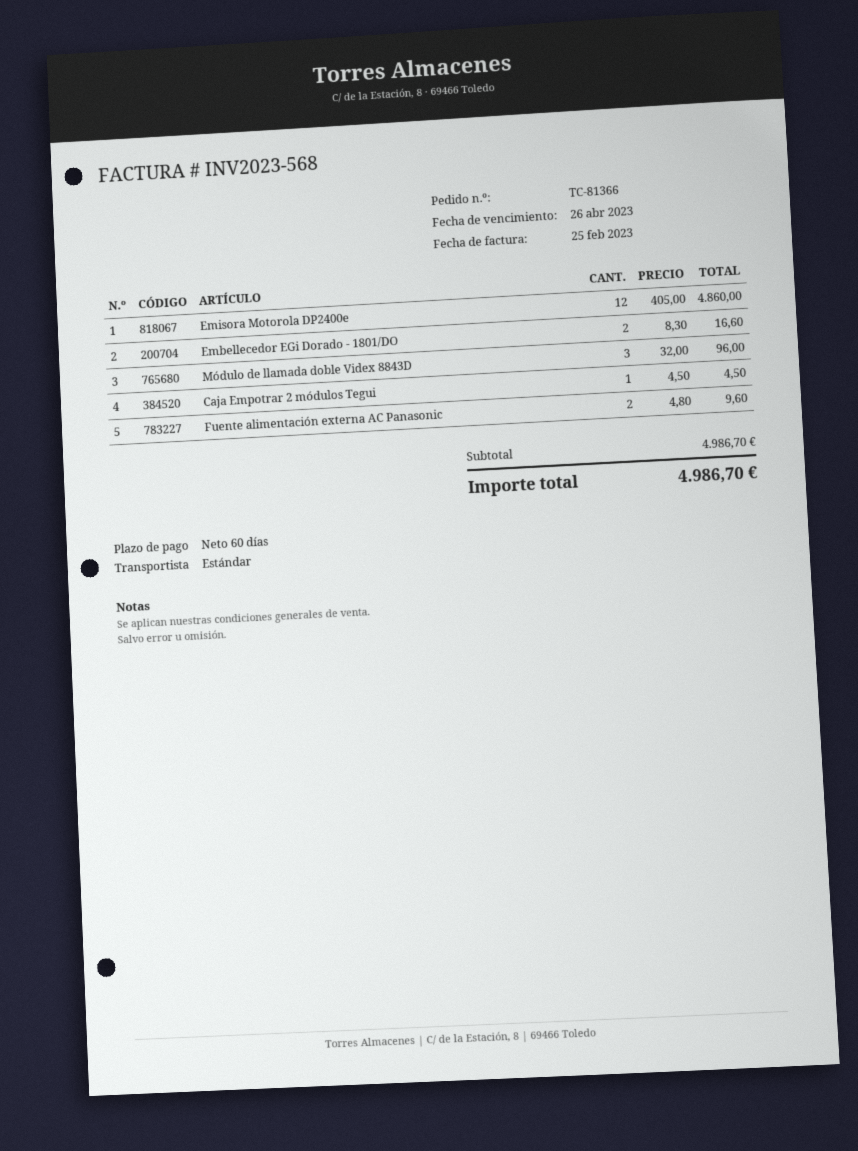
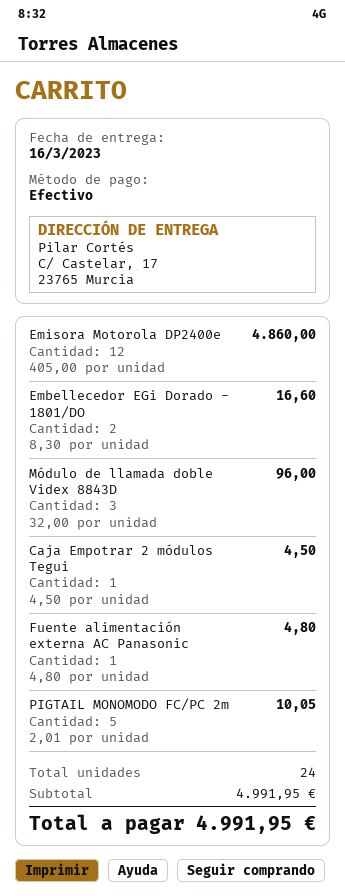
Fuente alimentación externa AC Panasonic: 2 x 4.80 = 9.60 -> 1 x 4.80 = 4.80
PIGTAIL MONOMODO FC/PC 2m: none -> 5 x 2.01 = 10.05
subtotal: 4986.70 -> 4991.95
total: 4986.70 -> 4991.95

